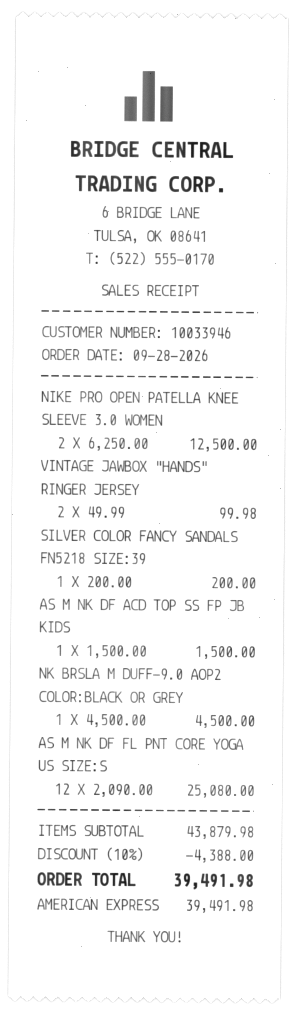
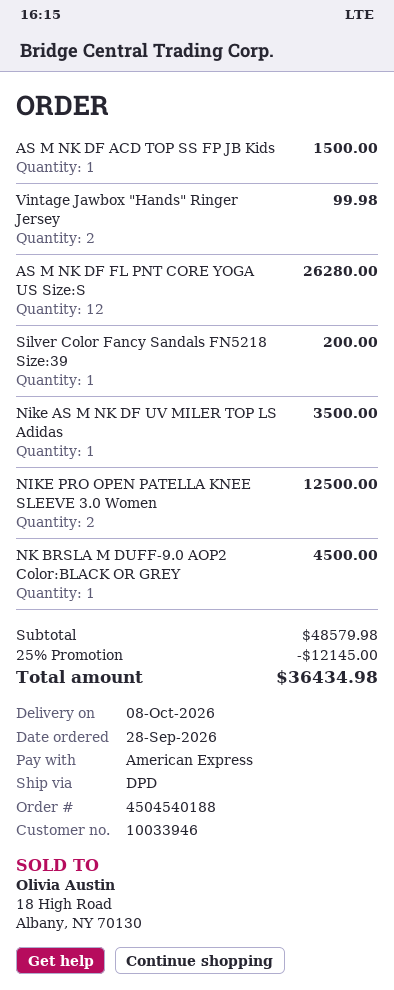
AS M NK DF FL PNT CORE YOGA US SIZE:S: 12 for 25080.00 -> 12 for 26280.00
Nike AS M NK DF UV MILER TOP LS Adidas: none -> 1 for 3500.00
subtotal: 43879.98 -> 48579.98
discount: 10% = 4388.00 -> 25% = 12145.00
total: 39491.98 -> 36434.98

